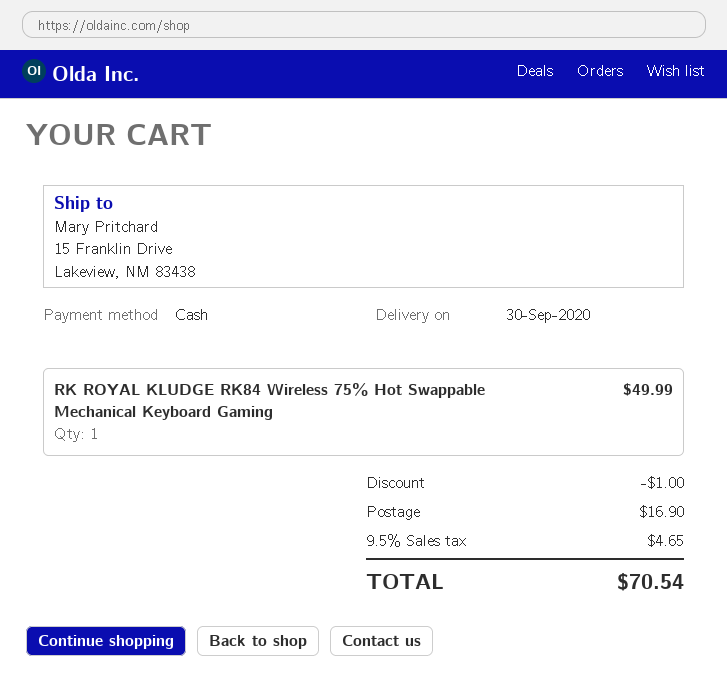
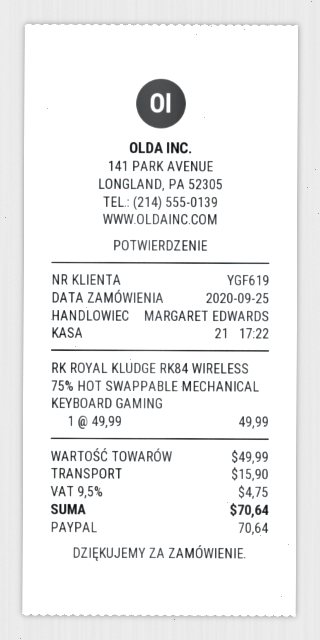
payment method: cash -> PayPal
discount: 1.00 -> none
shipping: 16.90 -> 15.90
tax: 9.5% = 4.65 -> 9.5% = 4.75
total: 70.54 -> 70.64

